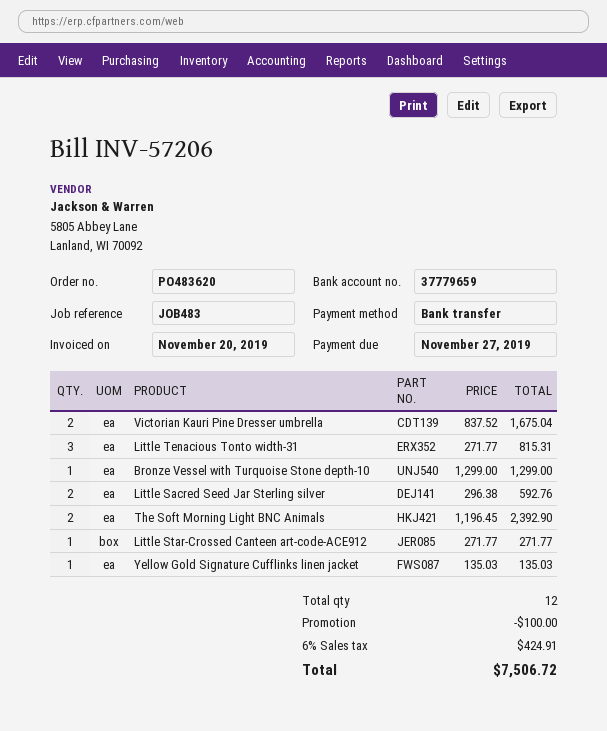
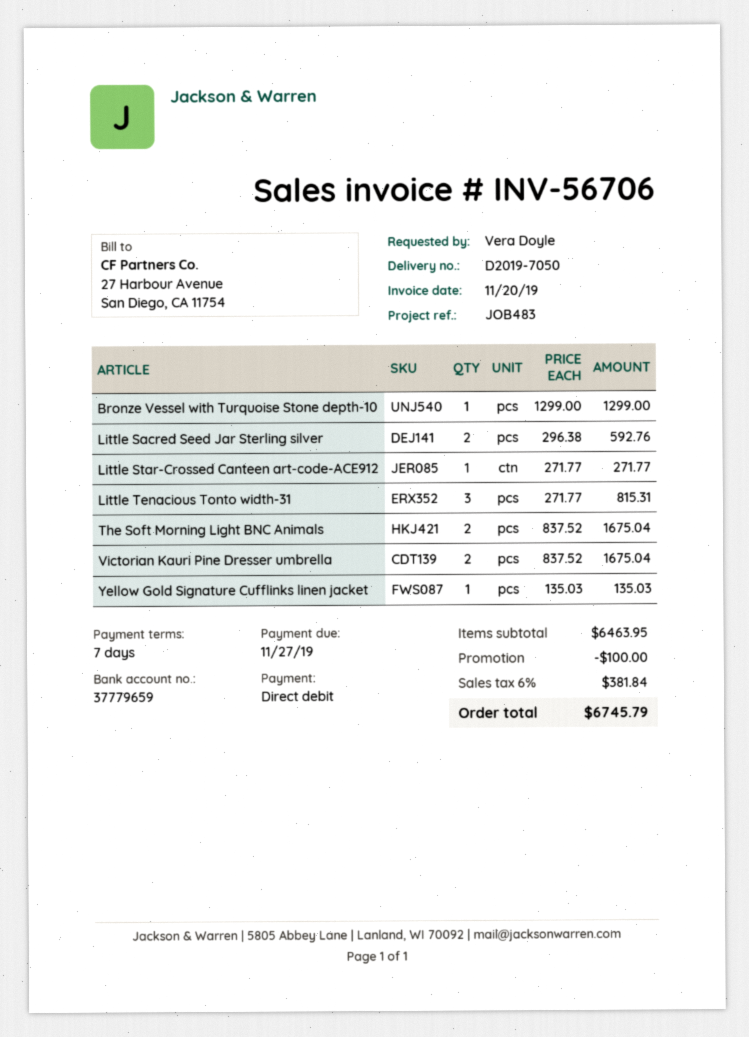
invoice number: INV-57206 -> INV-56706
payment method: bank transfer -> direct debit
The Soft Morning Light BNC Animals: 2 x 1196.45 = 2392.90 -> 2 x 837.52 = 1675.04
tax: 6% = 424.91 -> 6% = 381.84
total: 7506.72 -> 6745.79

